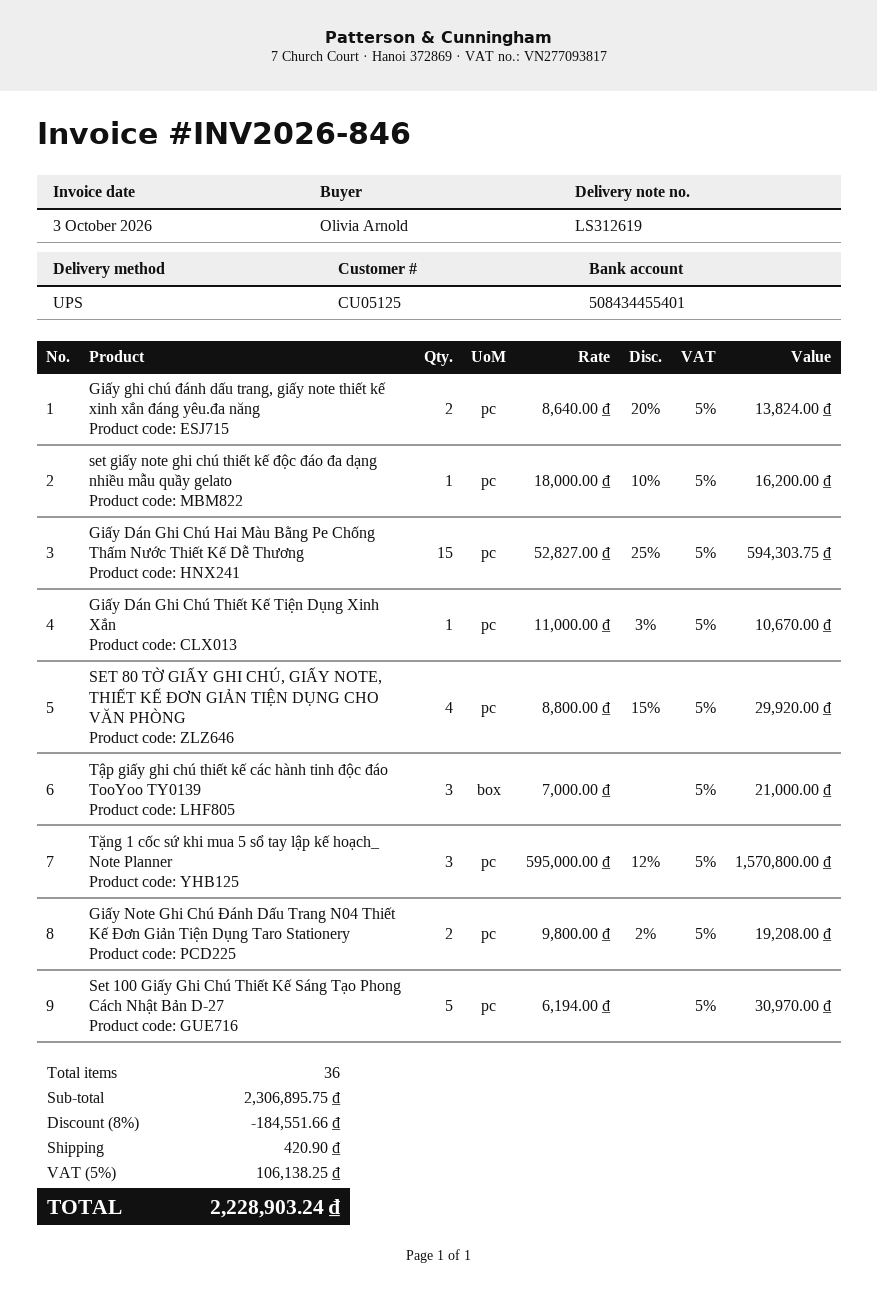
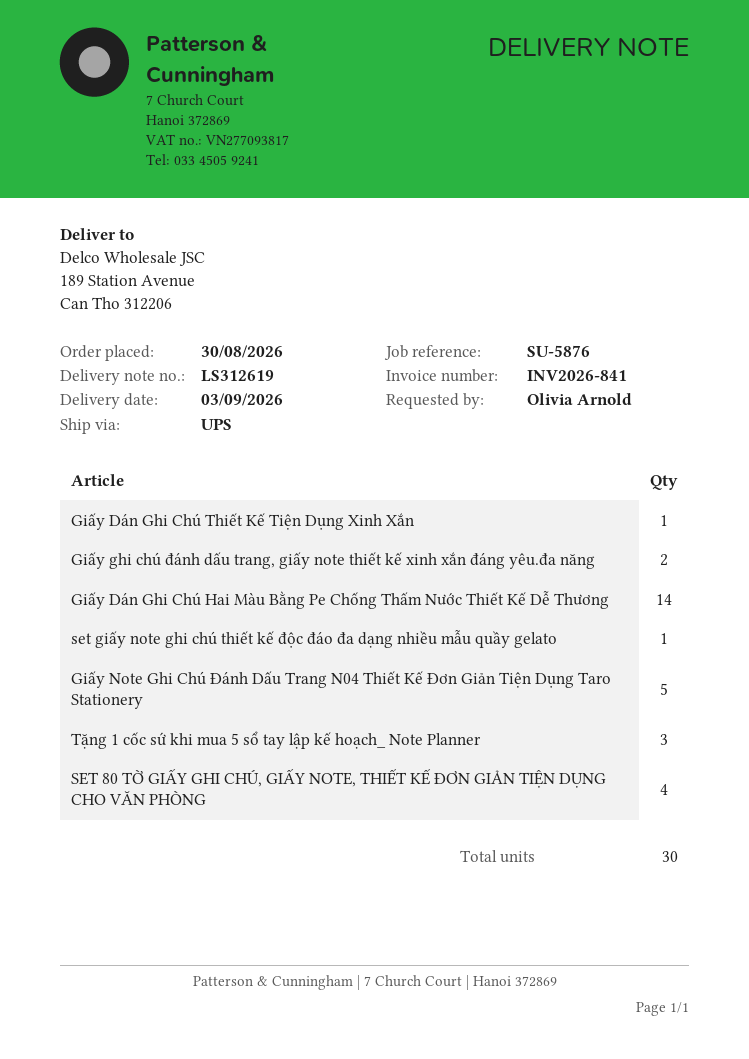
invoice number: INV2026-846 -> INV2026-841
Giấy Dán Ghi Chú Hai Màu Bằng Pe Chống Thấm Nước Thiết Kế Dễ Thương: 15 -> 14
Tập giấy ghi chú thiết kế các hành tinh độc đáo TooYoo TY0139: 3 -> none
Giấy Note Ghi Chú Đánh Dấu Trang N04 Thiết Kế Đơn Giản Tiện Dụng Taro Stationery: 2 -> 5
Set 100 Giấy Ghi Chú Thiết Kế Sáng Tạo Phong Cách Nhật Bản D-27: 5 -> none
total quantity: 36 -> 30

